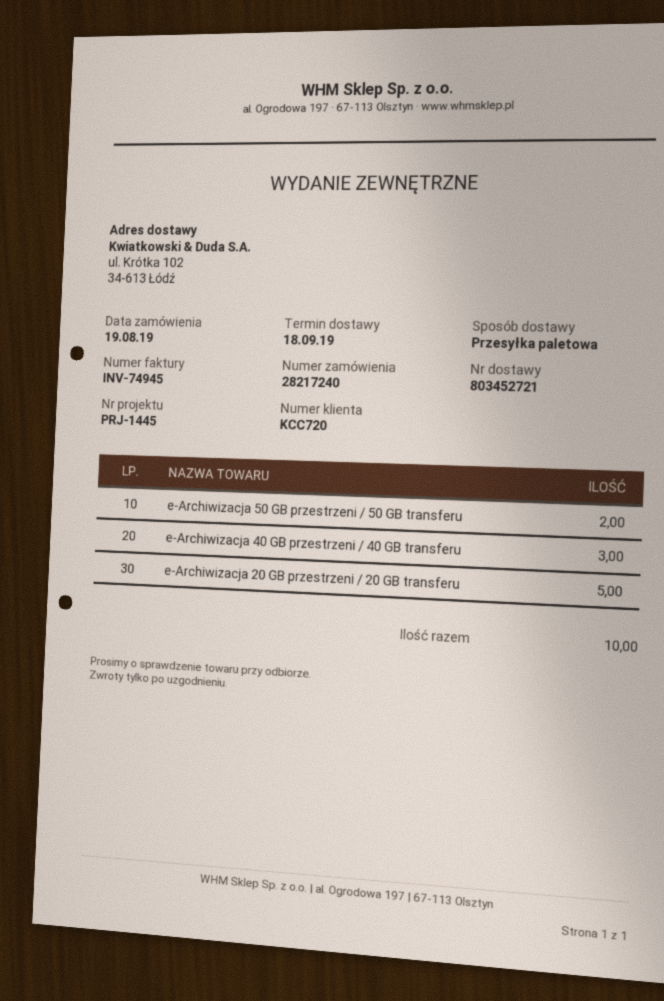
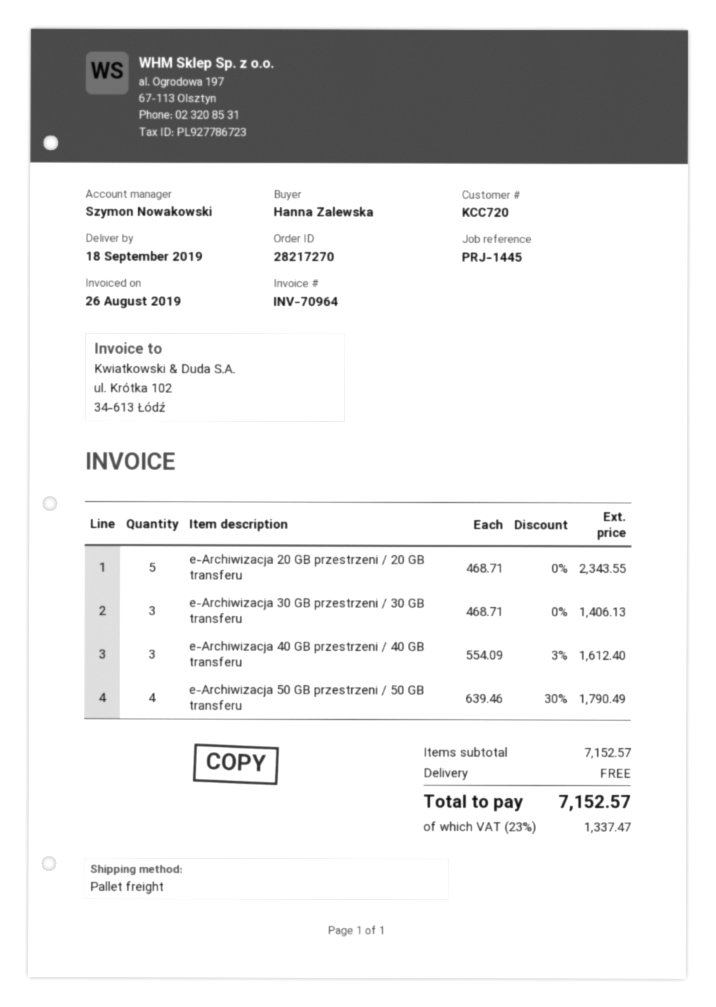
order number: 28217240 -> 28217270
invoice number: INV-74945 -> INV-70964
e-Archiwizacja 50 GB przestrzeni / 50 GB transferu: 2 -> 4
e-Archiwizacja 30 GB przestrzeni / 30 GB transferu: none -> 3

